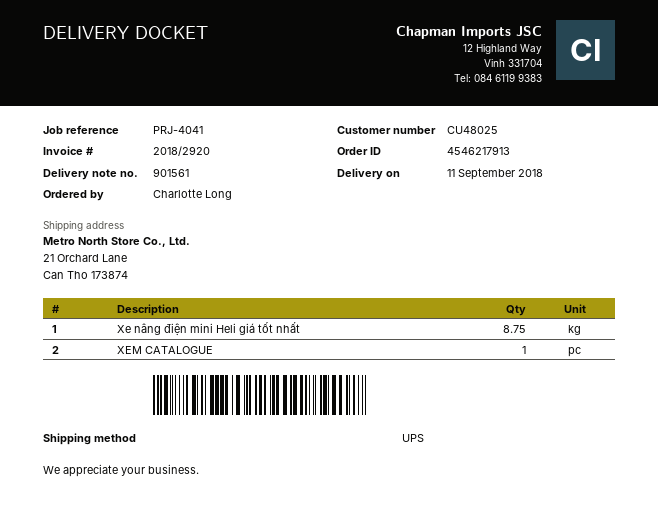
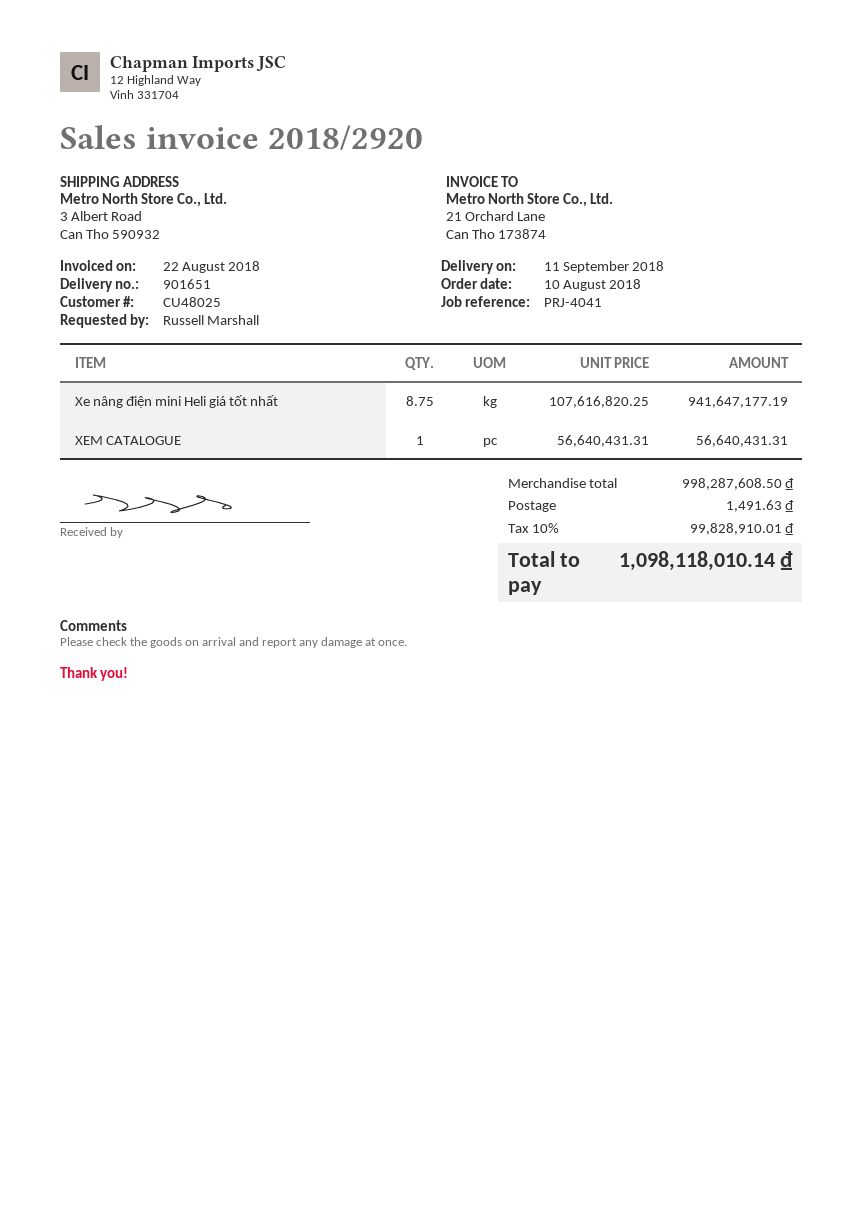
delivery note number: 901561 -> 901651
ordered by: Charlotte Long -> Russell Marshall
ship to: 21 Orchard Lane, Can Tho 173874 -> 3 Albert Road, Can Tho 590932

